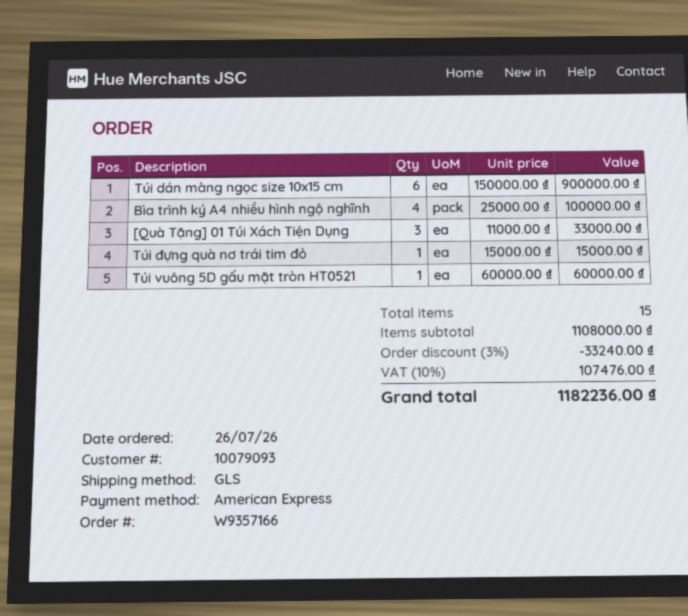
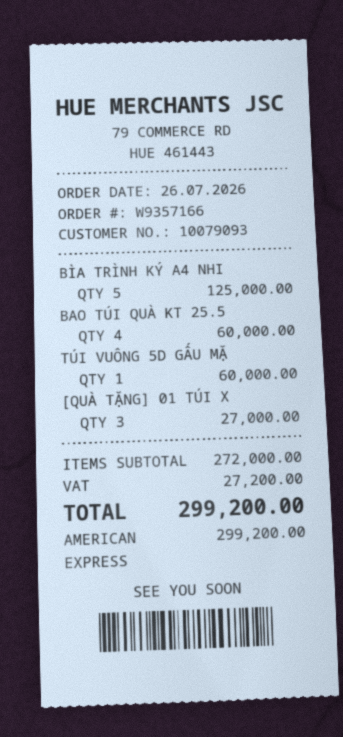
Túi dán màng ngọc size 10x15 cm: 6 for 900000.00 -> none
Bìa trình ký A4 nhiều hình ngộ nghĩnh: 4 for 100000.00 -> 5 for 125000.00
[Quà Tặng] 01 Túi Xách Tiện Dụng: 3 for 33000.00 -> 3 for 27000.00
Túi đựng quà nơ trái tim đỏ: 1 for 15000.00 -> none
BAO TÚI QUÀ KT 25.5: none -> 4 for 60000.00
subtotal: 1108000.00 -> 272000.00
discount: 3% = 33240.00 -> none
tax: 107476.00 -> 27200.00
total: 1182236.00 -> 299200.00

